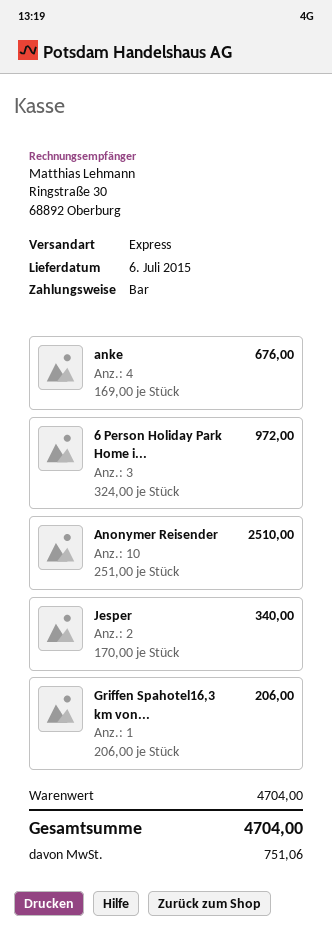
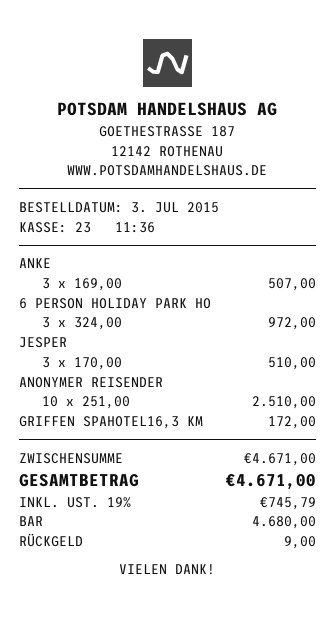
anke: 4 x 169.00 = 676.00 -> 3 x 169.00 = 507.00
Jesper: 2 x 170.00 = 340.00 -> 3 x 170.00 = 510.00
Griffen Spahotel16,3 km von...: 1 x 206.00 = 206.00 -> 1 x 172.00 = 172.00
subtotal: 4704.00 -> 4671.00
tax: 751.06 -> 745.79
total: 4704.00 -> 4671.00

